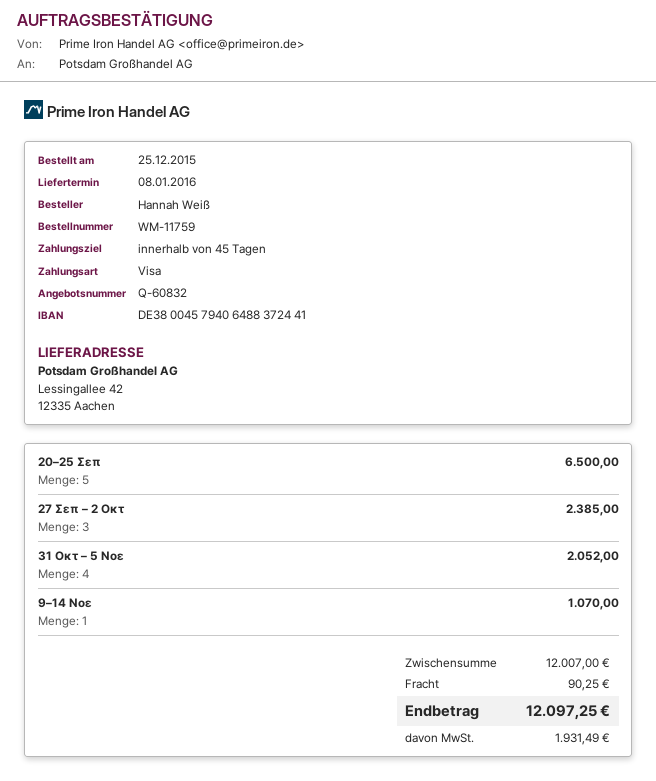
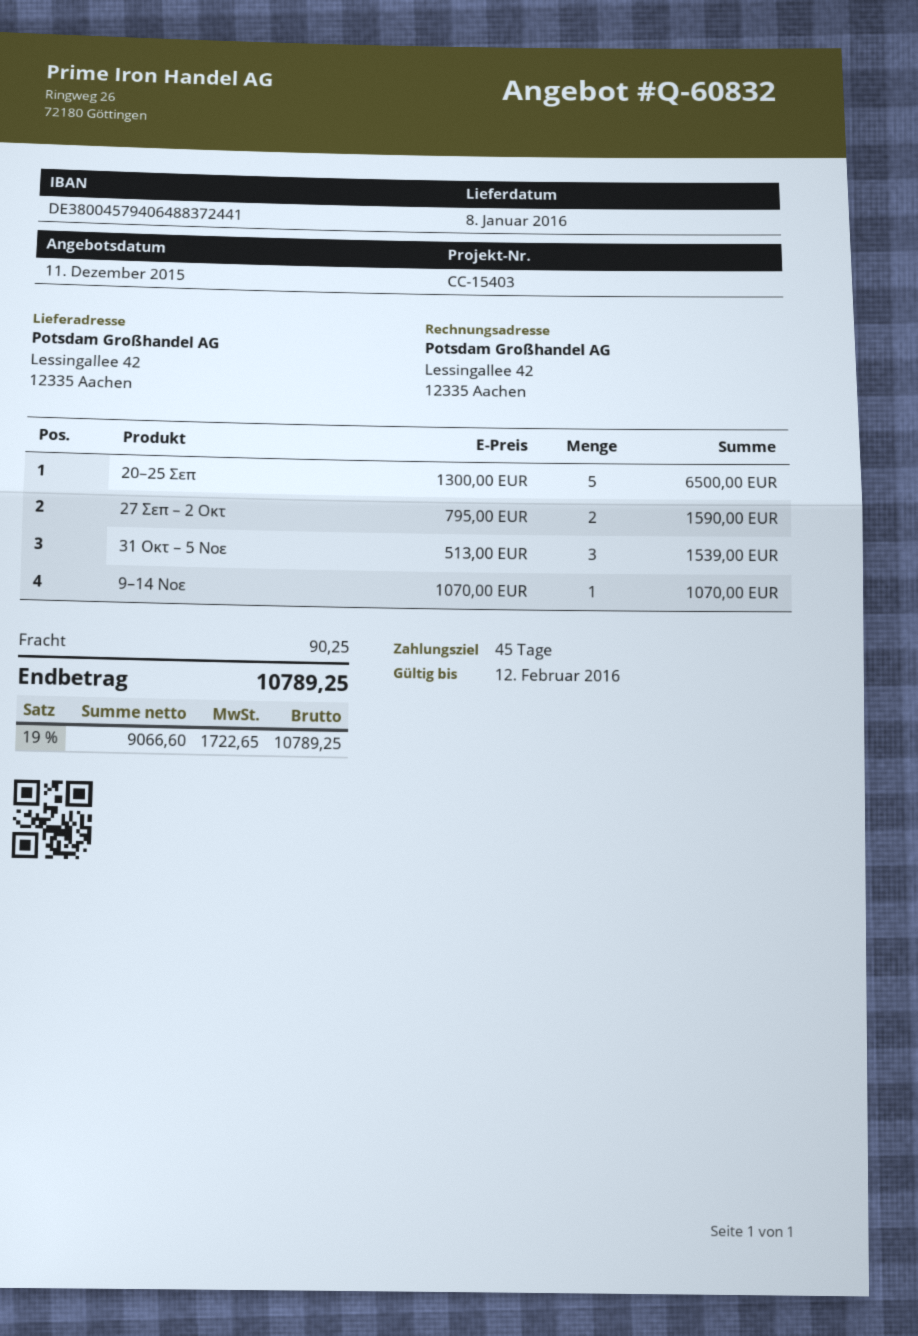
27 Σεπ – 2 Οκτ: 3 for 2385.00 -> 2 for 1590.00
31 Οκτ – 5 Νοε: 4 for 2052.00 -> 3 for 1539.00
tax: 1931.49 -> 1722.65
total: 12097.25 -> 10789.25

